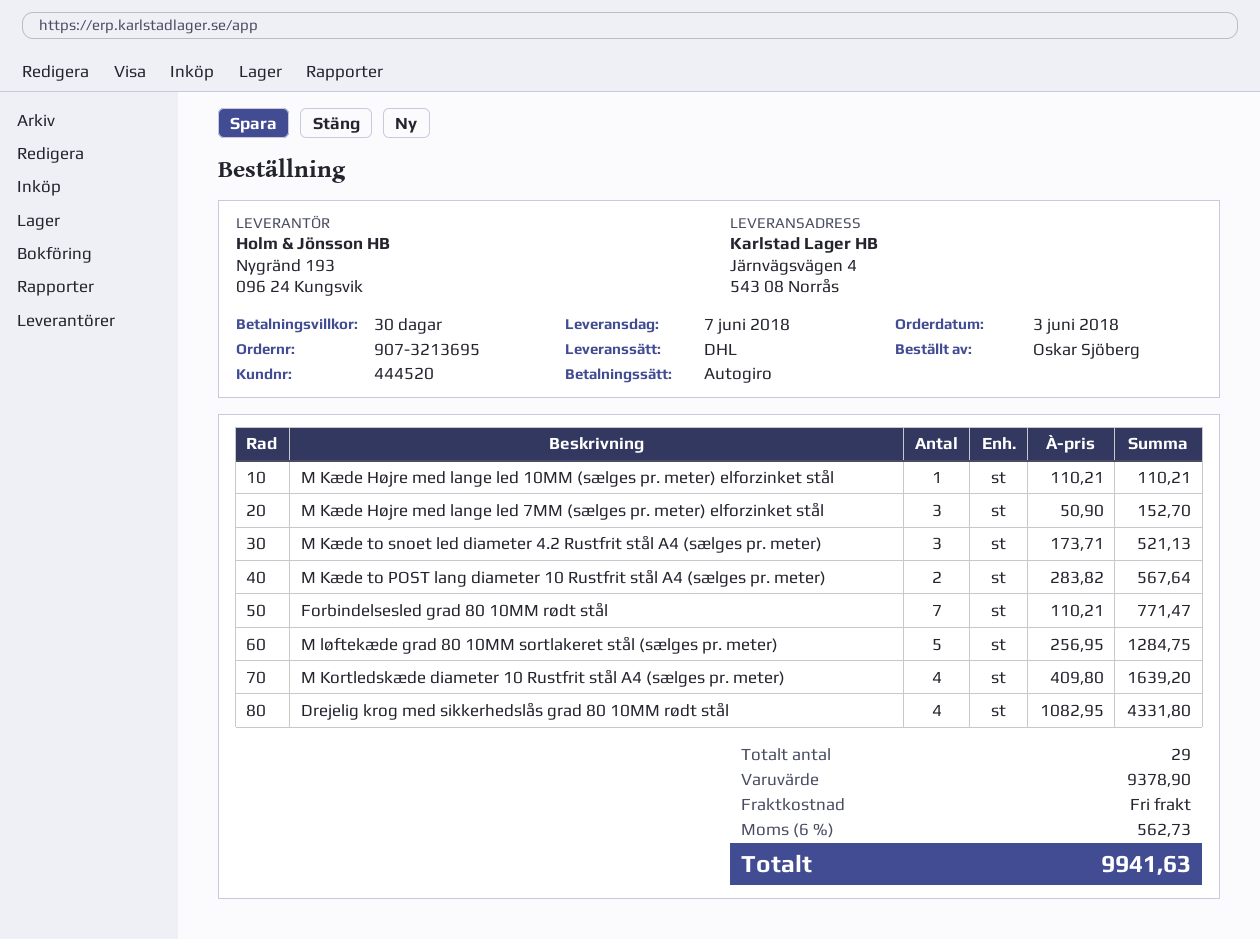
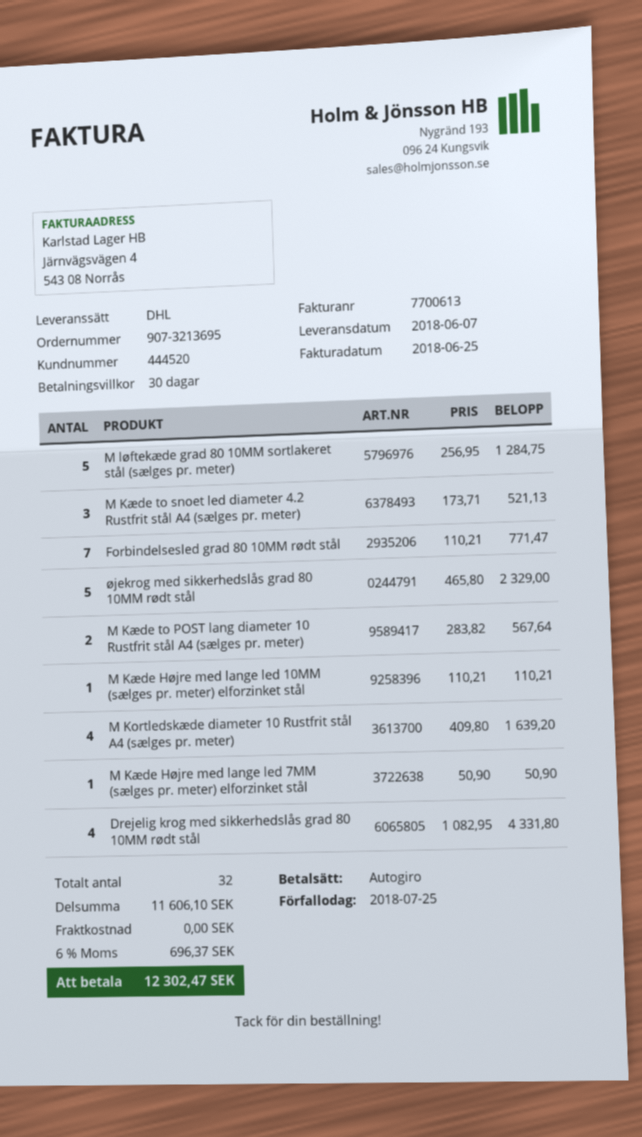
M Kæde Højre med lange led 7MM (sælges pr. meter) elforzinket stål: 3 x 50.90 = 152.70 -> 1 x 50.90 = 50.90
øjekrog med sikkerhedslås grad 80 10MM rødt stål: none -> 5 x 465.80 = 2329.00
total quantity: 29 -> 32
subtotal: 9378.90 -> 11606.10
tax: 6% = 562.73 -> 6% = 696.37
total: 9941.63 -> 12302.47

